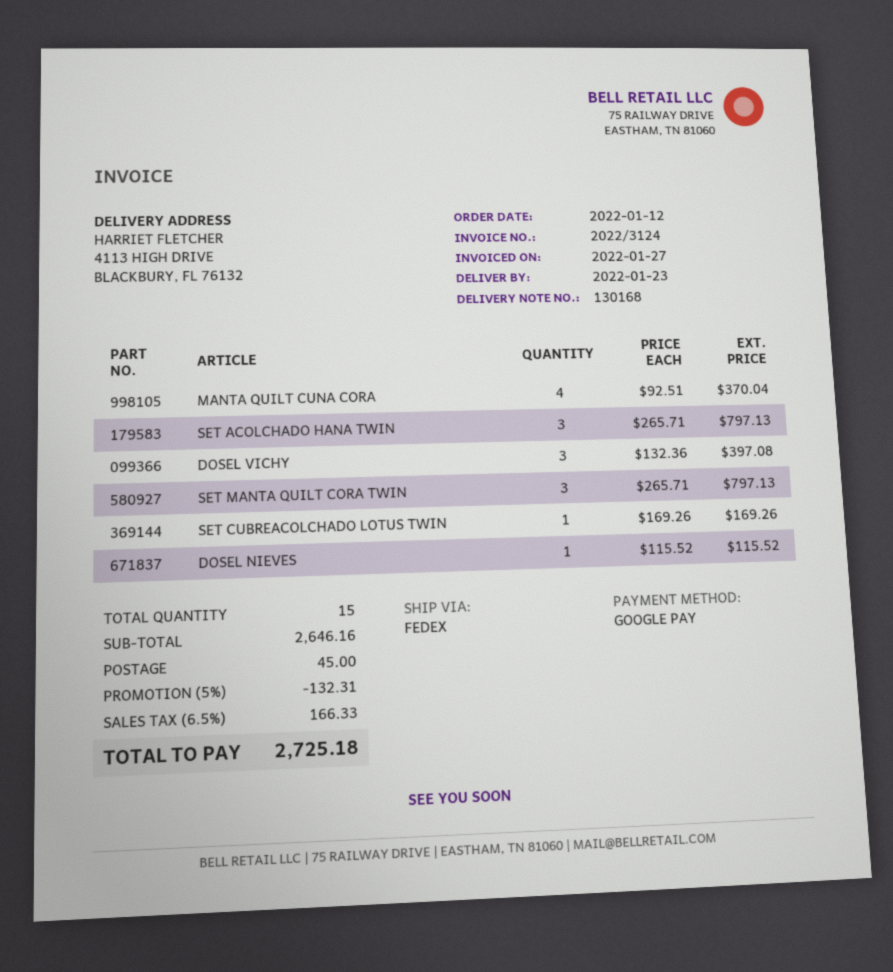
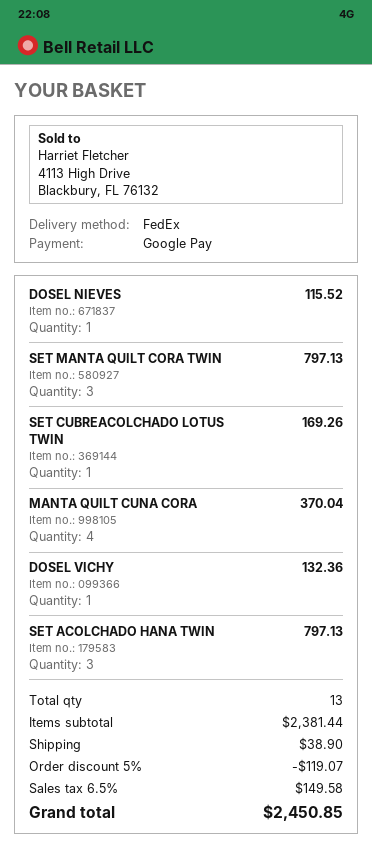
DOSEL VICHY: 3 for 397.08 -> 1 for 132.36
total quantity: 15 -> 13
subtotal: 2646.16 -> 2381.44
discount: 5% = 132.31 -> 5% = 119.07
shipping: 45.00 -> 38.90
tax: 6.5% = 166.33 -> 6.5% = 149.58
total: 2725.18 -> 2450.85

